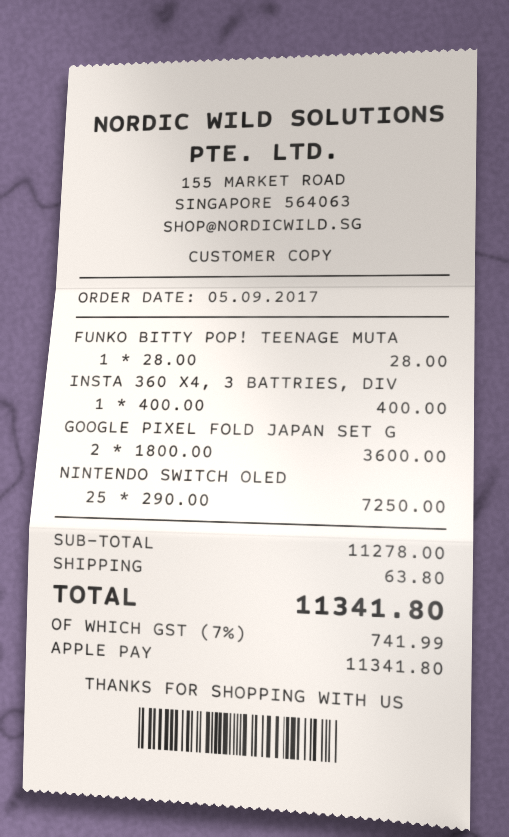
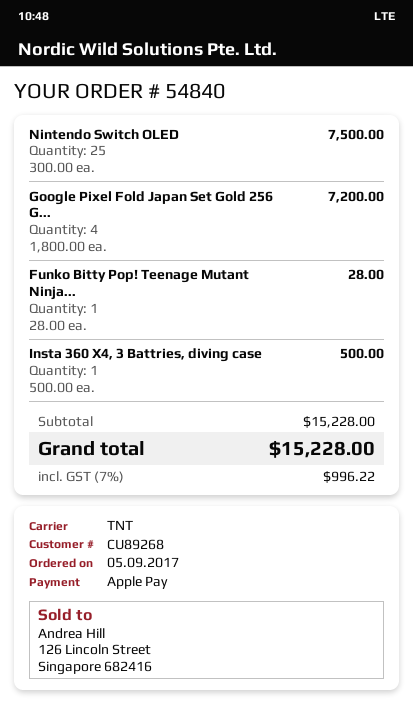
INSTA 360 X4, 3 BATTRIES, DIV: 1 x 400.00 = 400.00 -> 1 x 500.00 = 500.00
GOOGLE PIXEL FOLD JAPAN SET G: 2 x 1800.00 = 3600.00 -> 4 x 1800.00 = 7200.00
NINTENDO SWITCH OLED: 25 x 290.00 = 7250.00 -> 25 x 300.00 = 7500.00
subtotal: 11278.00 -> 15228.00
shipping: 63.80 -> none
tax: 7% = 741.99 -> 7% = 996.22
total: 11341.80 -> 15228.00

